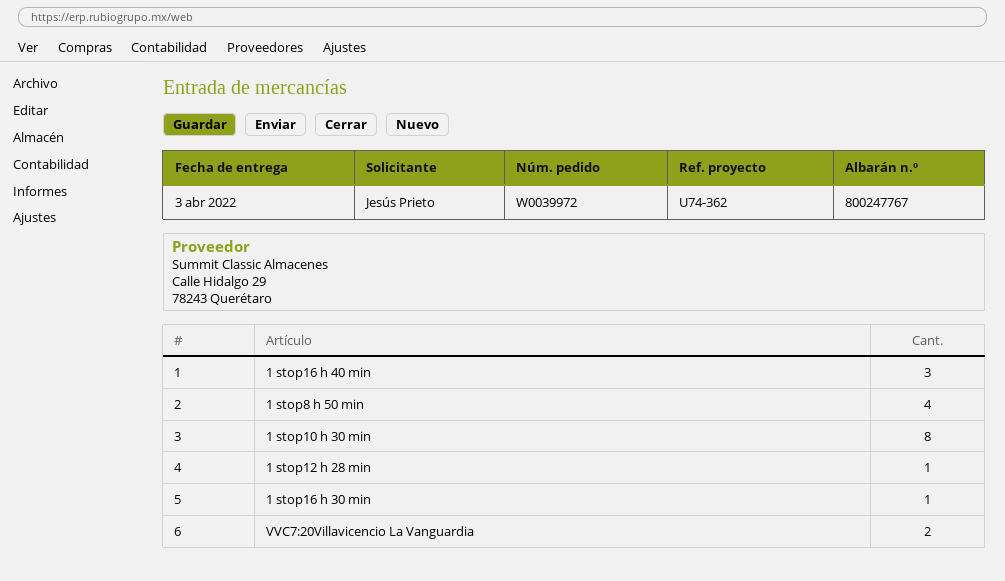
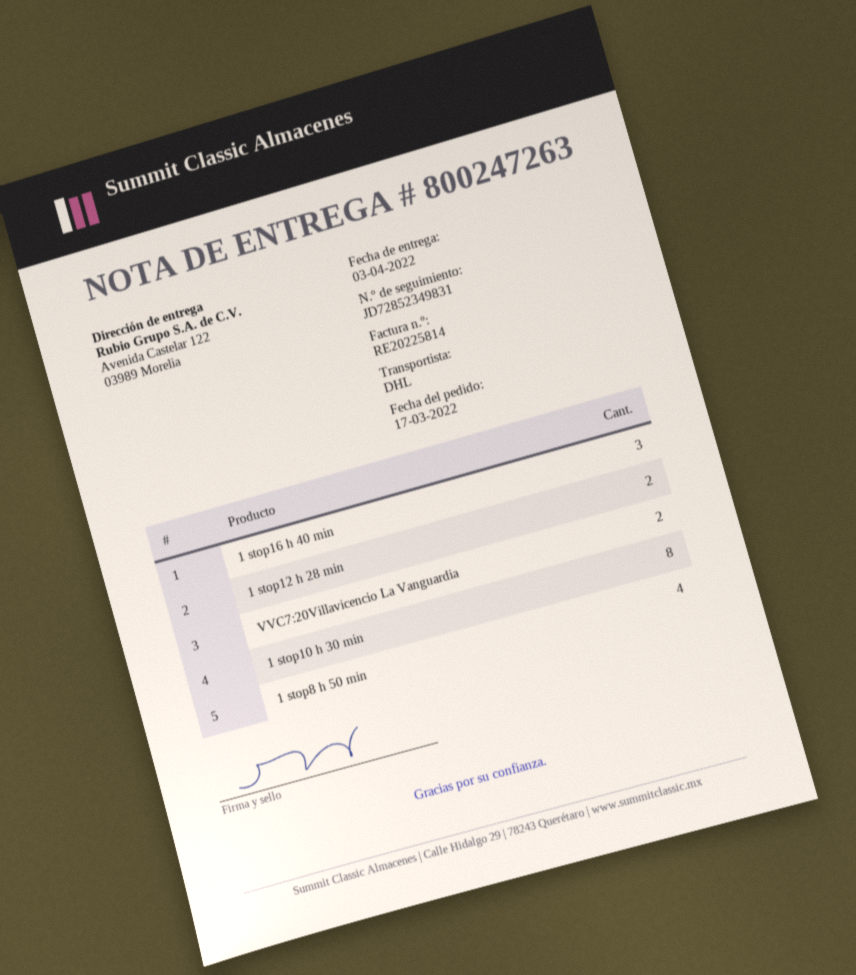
delivery note number: 800247767 -> 800247263
1 stop12 h 28 min: 1 -> 2
1 stop16 h 30 min: 1 -> none

